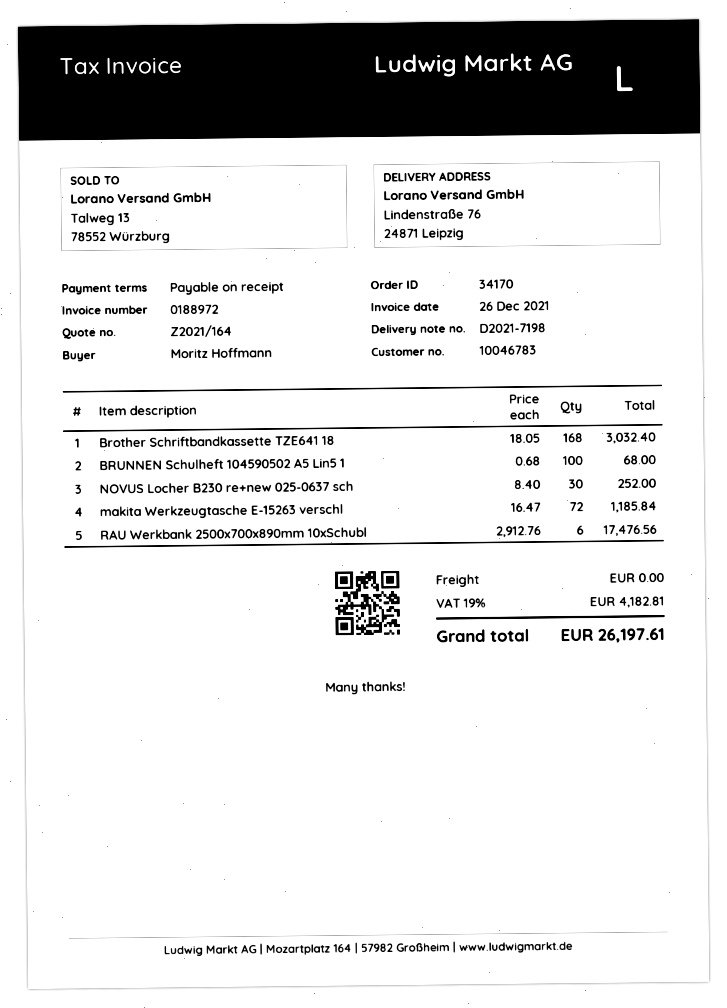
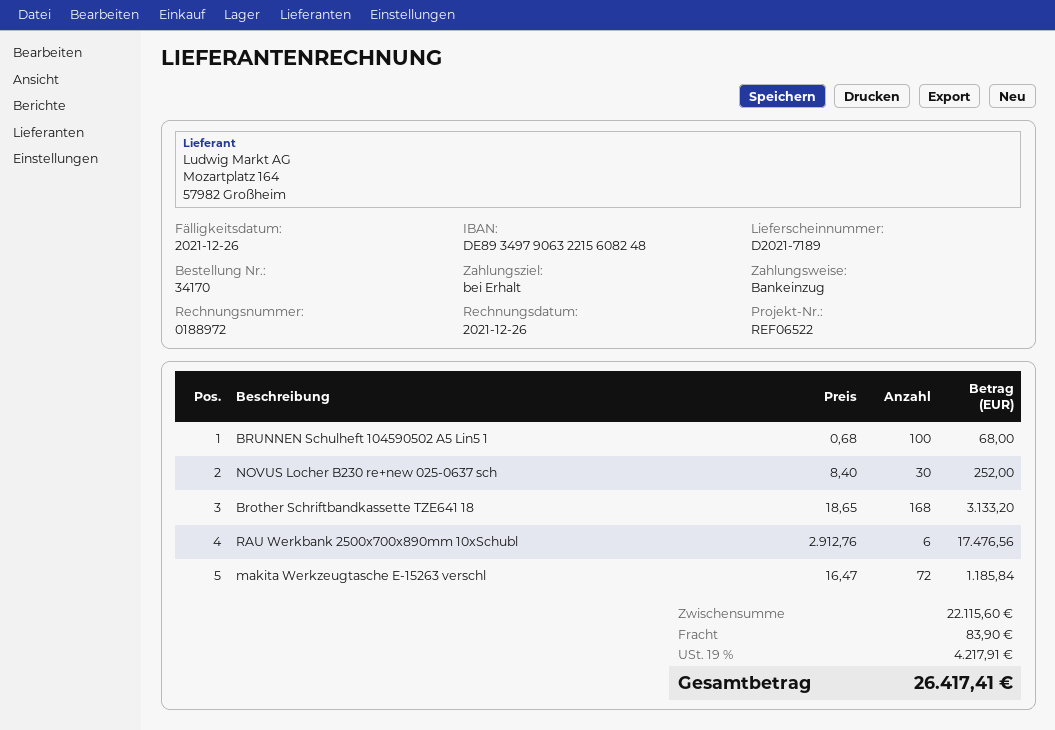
delivery note number: D2021-7198 -> D2021-7189
Brother Schriftbandkassette TZE641 18: 168 x 18.05 = 3032.40 -> 168 x 18.65 = 3133.20
shipping: 0.00 -> 83.90
tax: 19% = 4182.81 -> 19% = 4217.91
total: 26197.61 -> 26417.41

